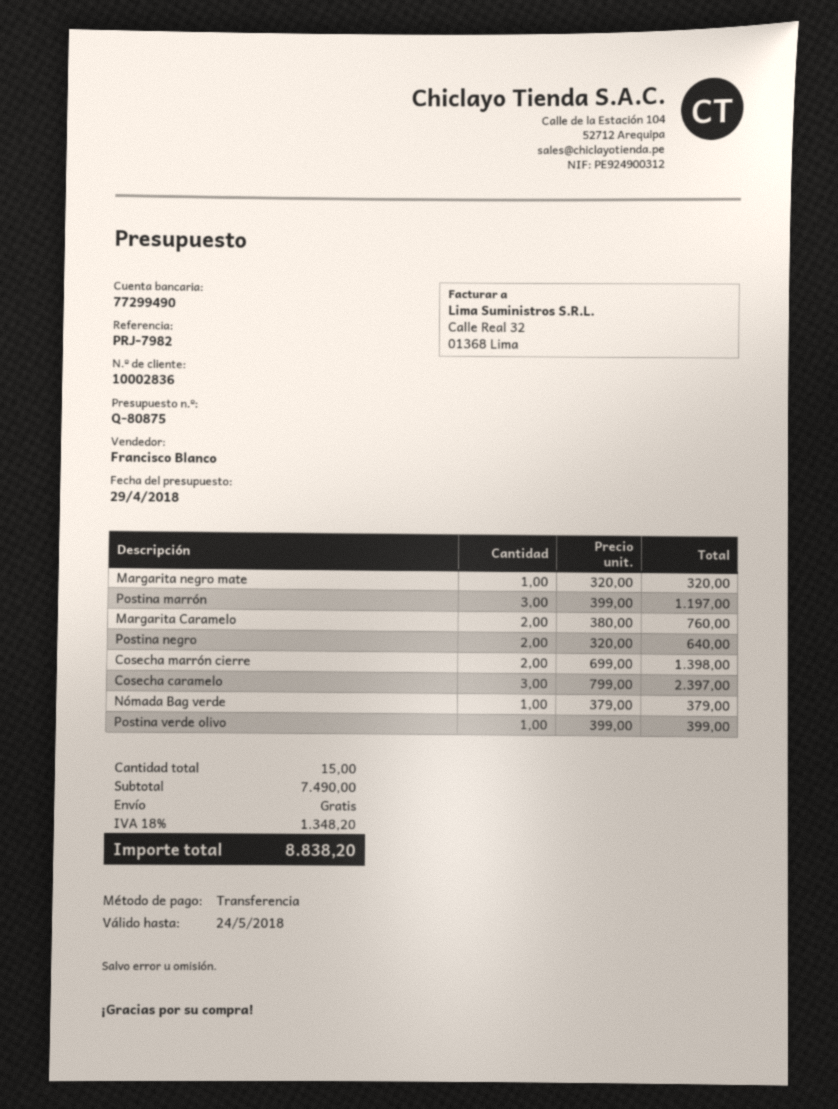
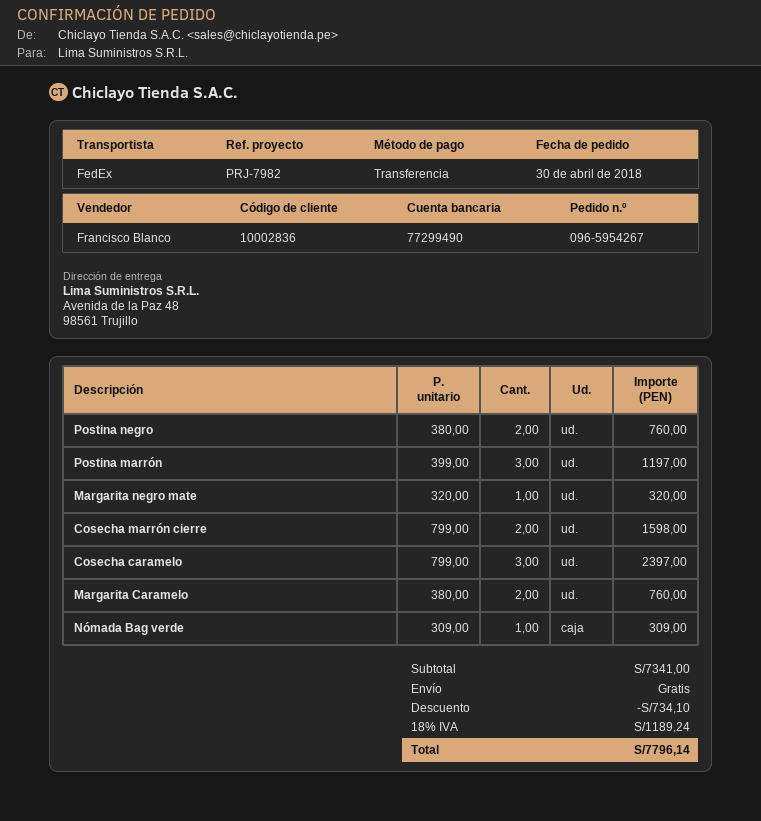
Postina negro: 2 x 320.00 = 640.00 -> 2 x 380.00 = 760.00
Cosecha marrón cierre: 2 x 699.00 = 1398.00 -> 2 x 799.00 = 1598.00
Nómada Bag verde: 1 x 379.00 = 379.00 -> 1 x 309.00 = 309.00
Postina verde olivo: 1 x 399.00 = 399.00 -> none
subtotal: 7490.00 -> 7341.00
discount: none -> 734.10
tax: 18% = 1348.20 -> 18% = 1189.24
total: 8838.20 -> 7796.14

